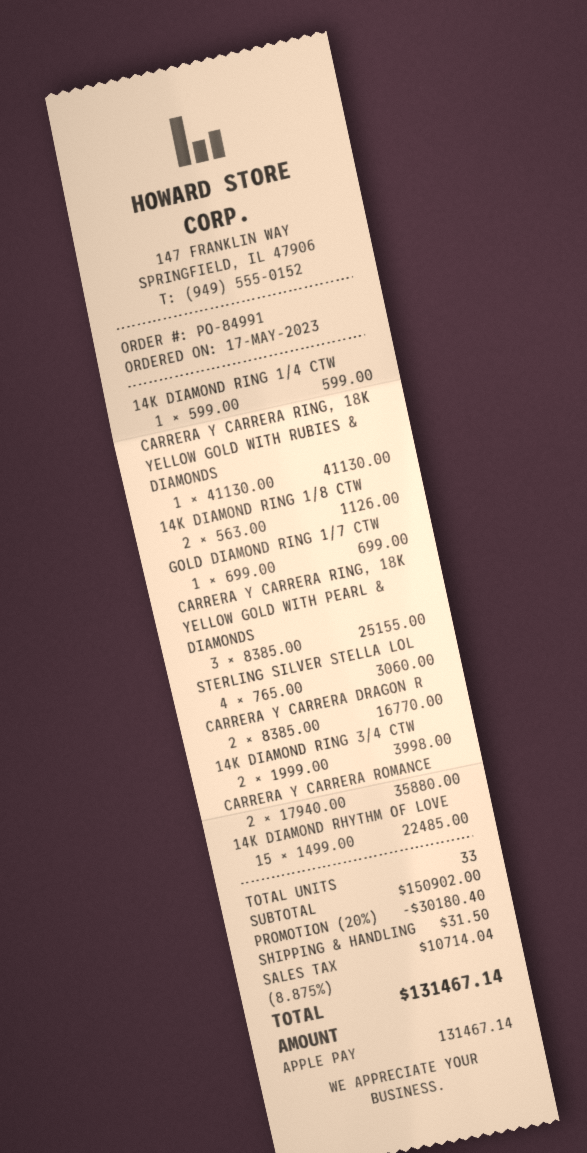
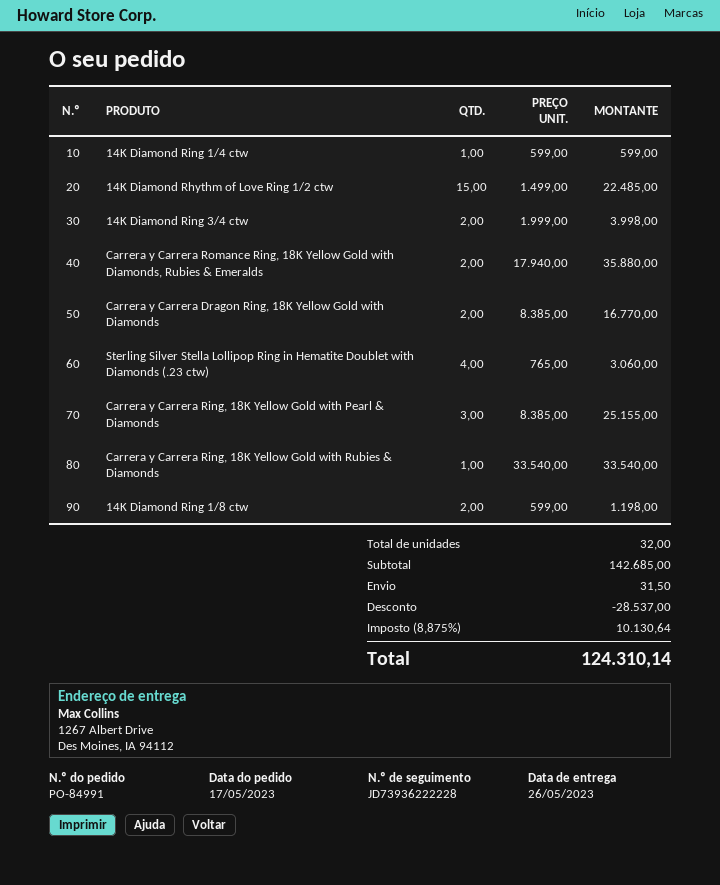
CARRERA Y CARRERA RING, 18K YELLOW GOLD WITH RUBIES & DIAMONDS: 1 x 41130.00 = 41130.00 -> 1 x 33540.00 = 33540.00
14K DIAMOND RING 1/8 CTW: 2 x 563.00 = 1126.00 -> 2 x 599.00 = 1198.00
GOLD DIAMOND RING 1/7 CTW: 1 x 699.00 = 699.00 -> none
total quantity: 33 -> 32
subtotal: 150902.00 -> 142685.00
discount: 30180.40 -> 28537.00
tax: 8.875% = 10714.04 -> 8.875% = 10130.64
total: 131467.14 -> 124310.14

